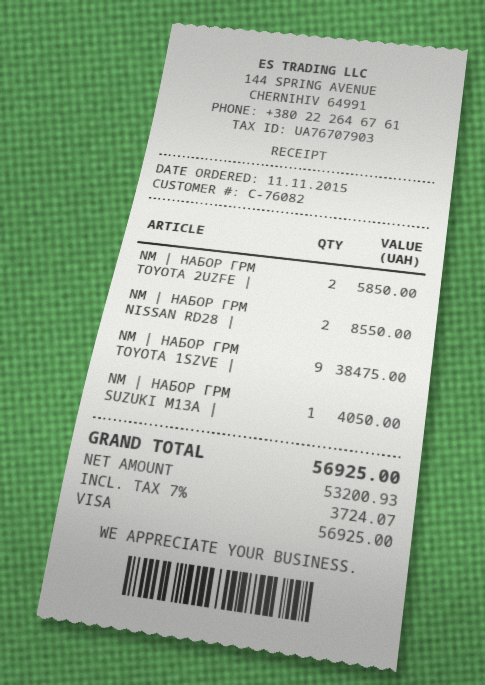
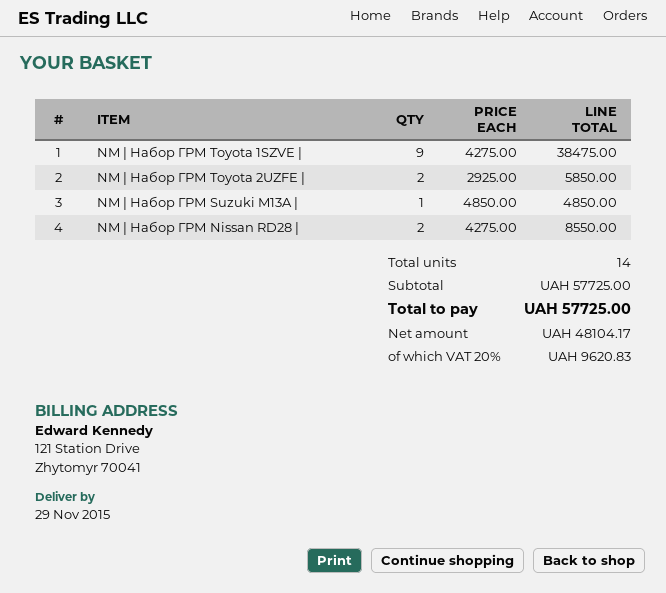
NM | НАБОР ГРМ SUZUKI M13A |: 1 for 4050.00 -> 1 for 4850.00
net: 53200.93 -> 48104.17
tax: 7% = 3724.07 -> 20% = 9620.83
total: 56925.00 -> 57725.00

